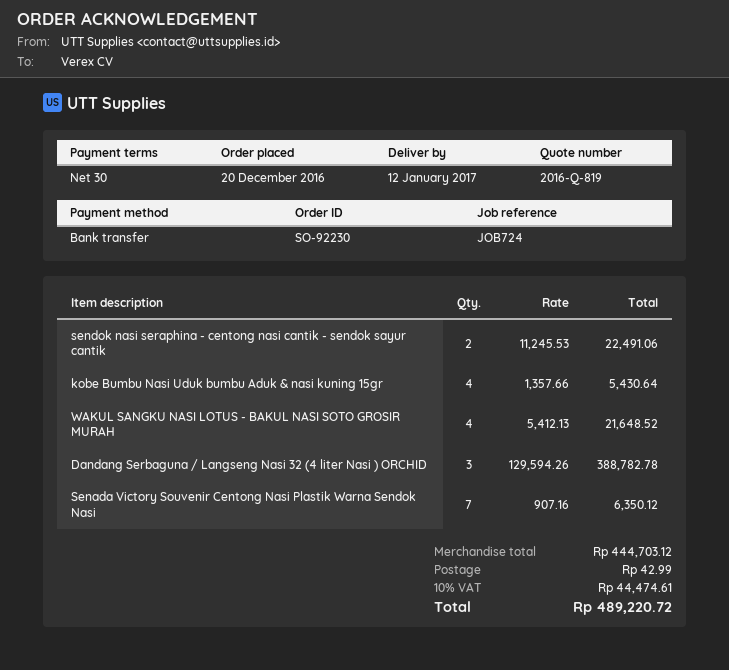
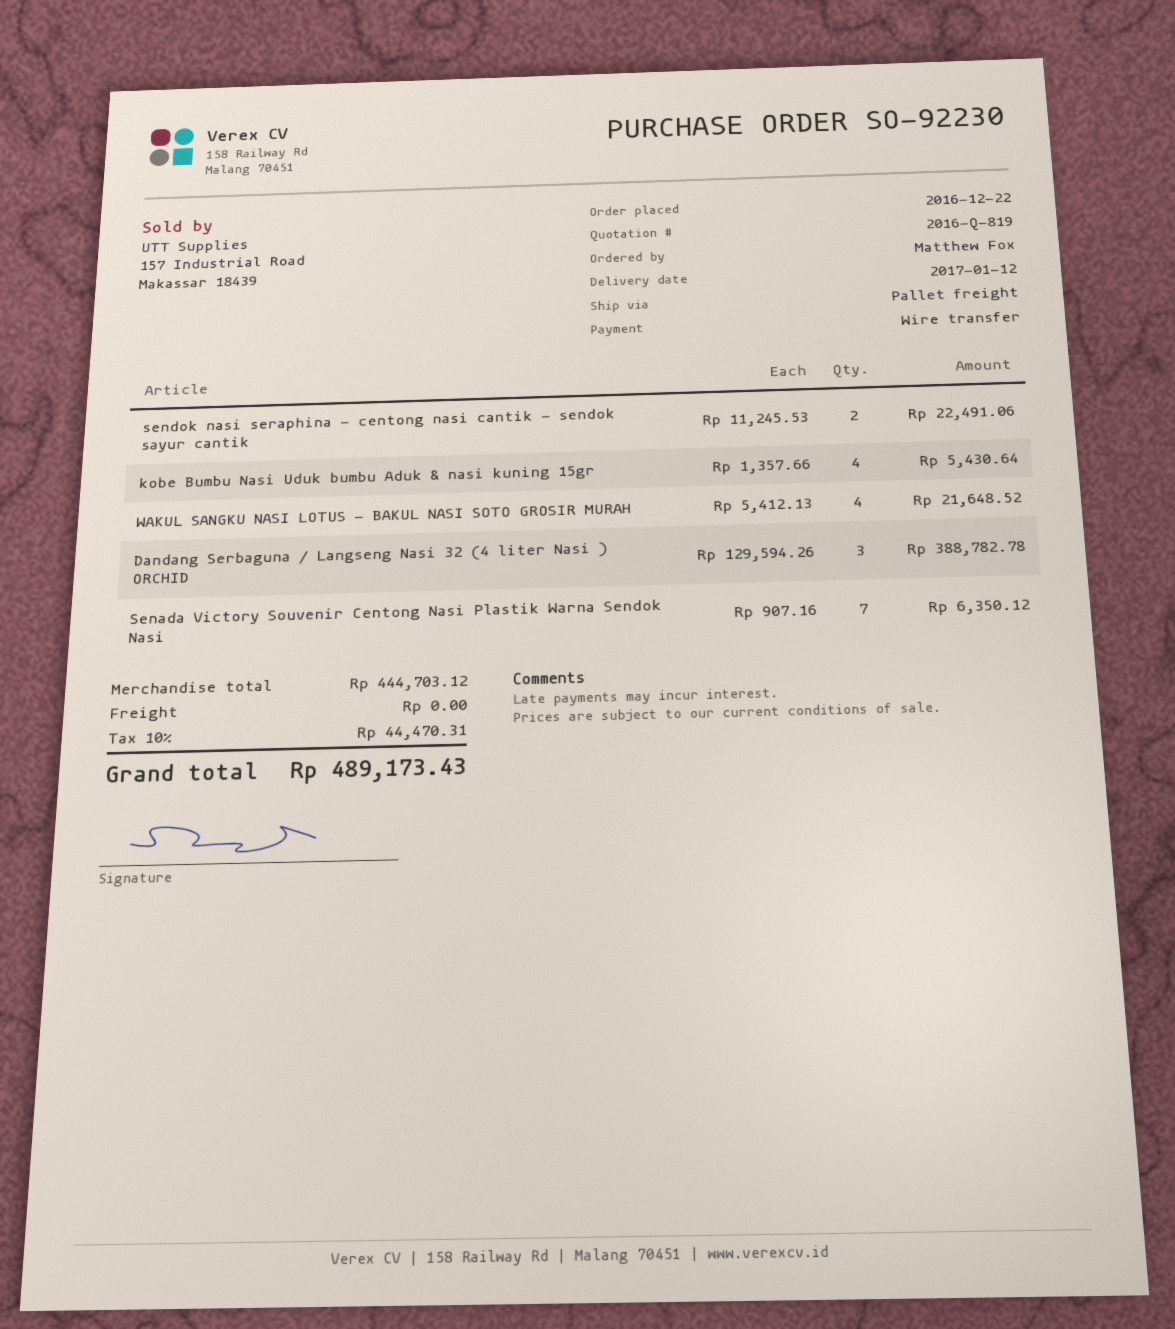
order date: 2016-12-20 -> 2016-12-22
shipping: 42.99 -> 0.00
tax: 10% = 44474.61 -> 10% = 44470.31
total: 489220.72 -> 489173.43

